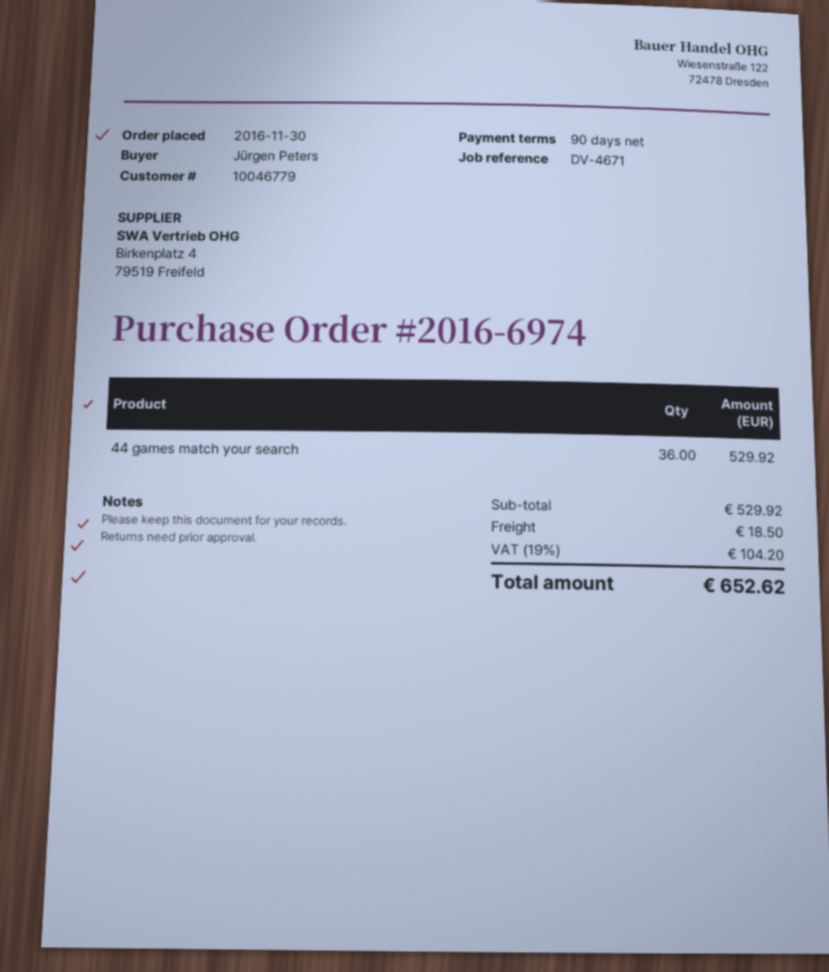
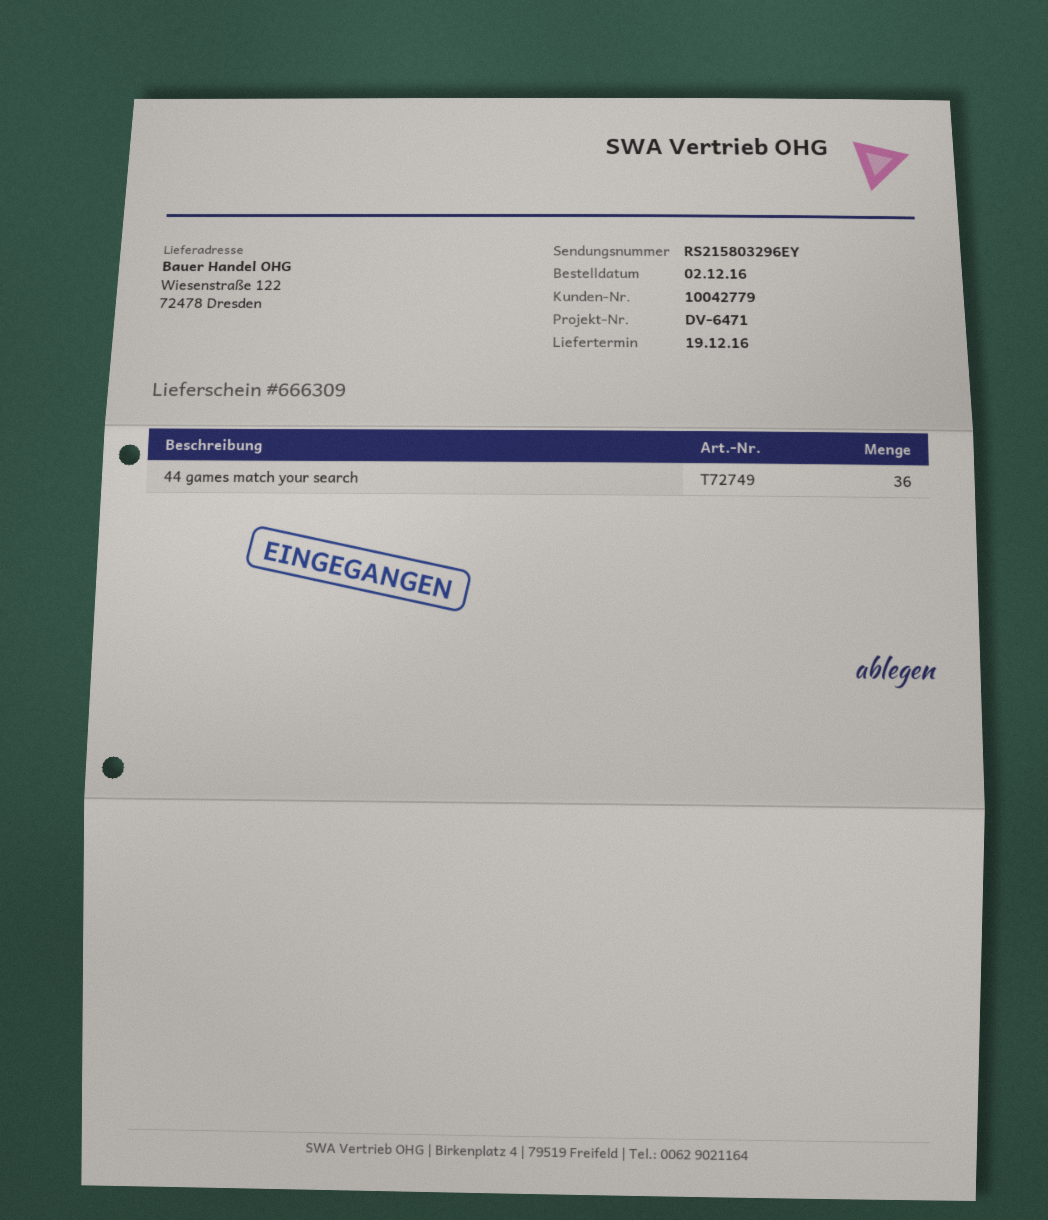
order date: 2016-11-30 -> 2016-12-02
customer number: 10046779 -> 10042779
reference: DV-4671 -> DV-6471

